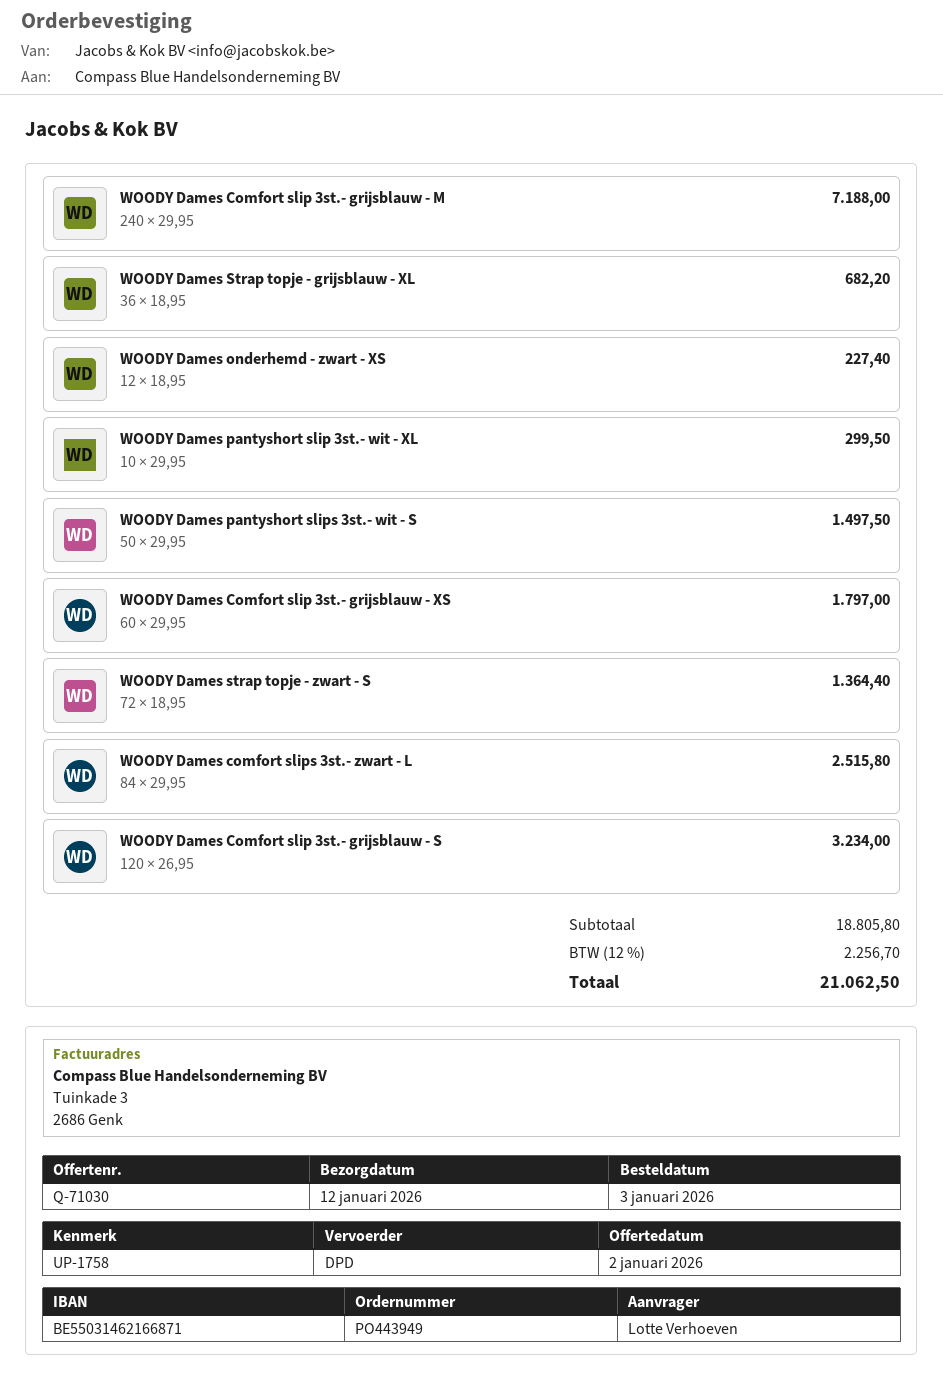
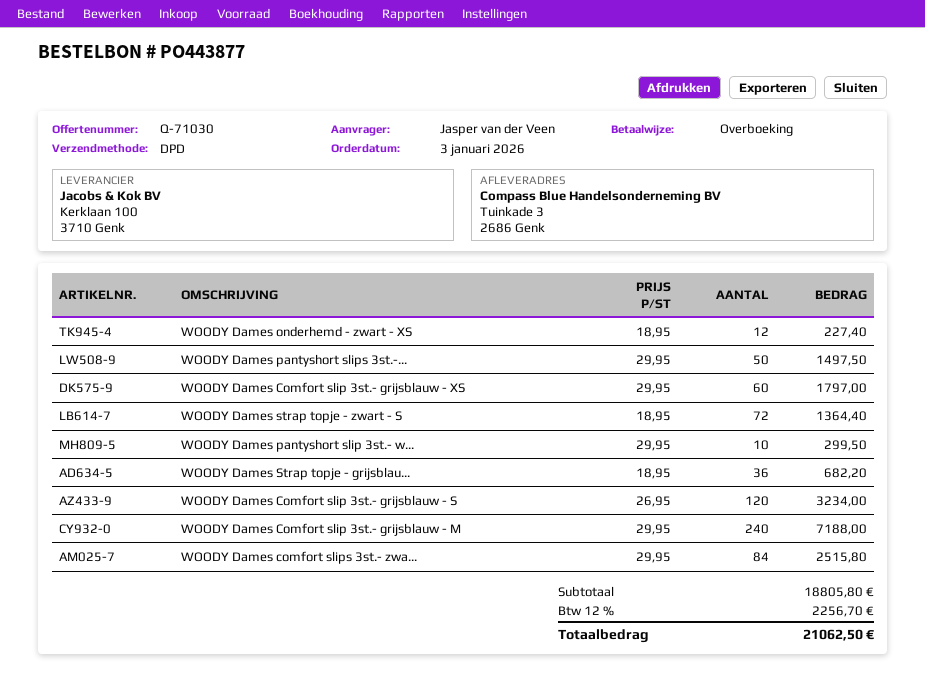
order number: PO443949 -> PO443877
ordered by: Lotte Verhoeven -> Jasper van der Veen

